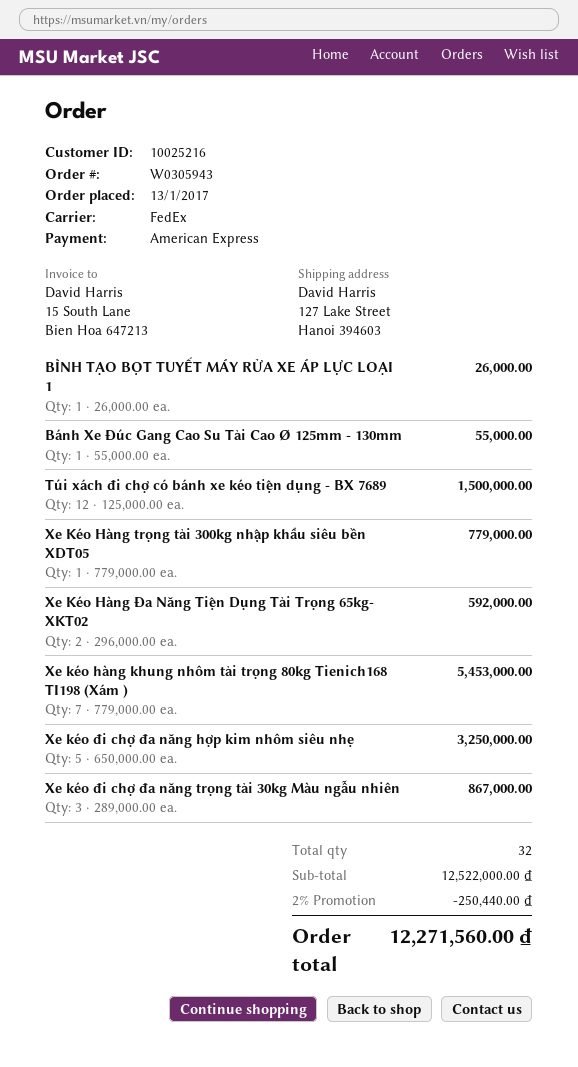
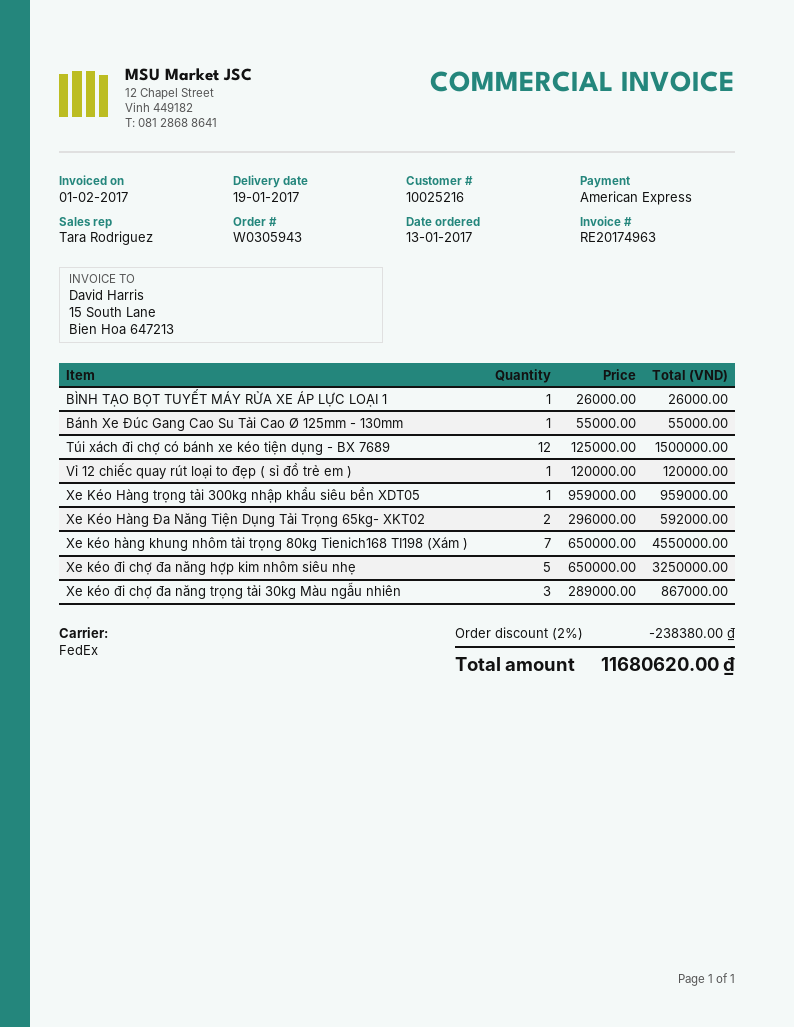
Xe Kéo Hàng trọng tải 300kg nhập khẩu siêu bền XDT05: 1 x 779000.00 = 779000.00 -> 1 x 959000.00 = 959000.00
Xe kéo hàng khung nhôm tải trọng 80kg Tienich168 TI198 (Xám ): 7 x 779000.00 = 5453000.00 -> 7 x 650000.00 = 4550000.00
Vỉ 12 chiếc quay rút loại to đẹp ( sỉ đồ trẻ em ): none -> 1 x 120000.00 = 120000.00
discount: 2% = 250440.00 -> 2% = 238380.00
total: 12271560.00 -> 11680620.00

